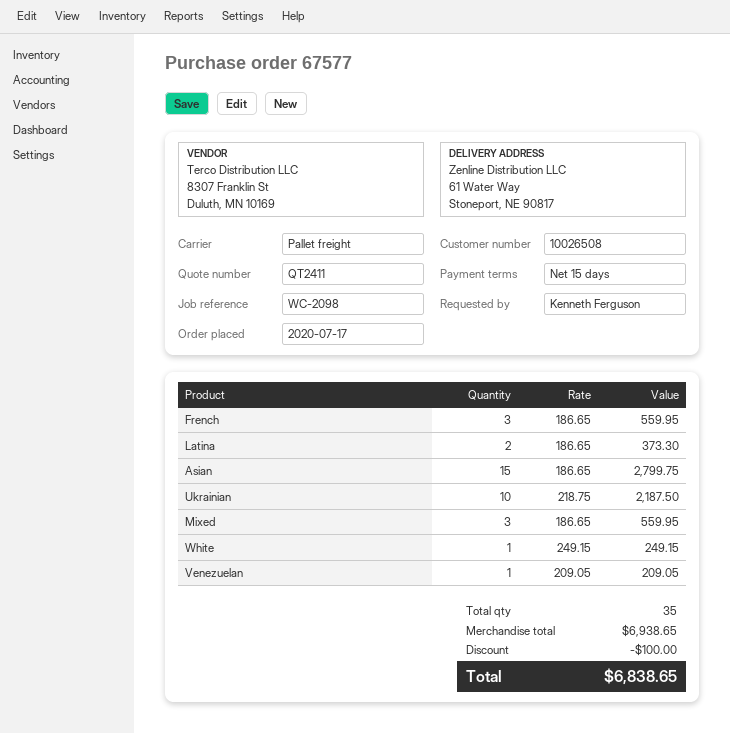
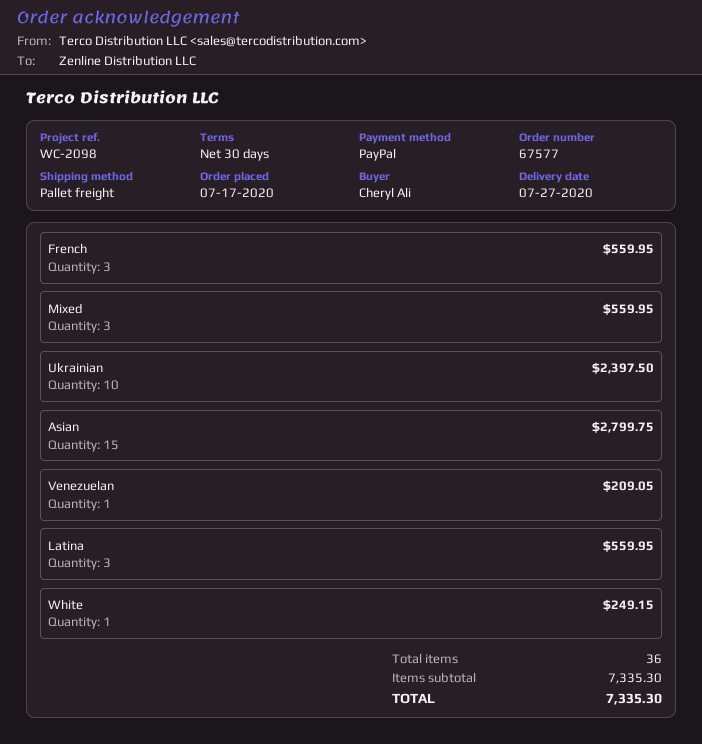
payment terms: 15 days -> 30 days
ordered by: Kenneth Ferguson -> Cheryl Ali
Latina: 2 for 373.30 -> 3 for 559.95
Ukrainian: 10 for 2187.50 -> 10 for 2397.50
total quantity: 35 -> 36
subtotal: 6938.65 -> 7335.30
discount: 100.00 -> none
total: 6838.65 -> 7335.30

